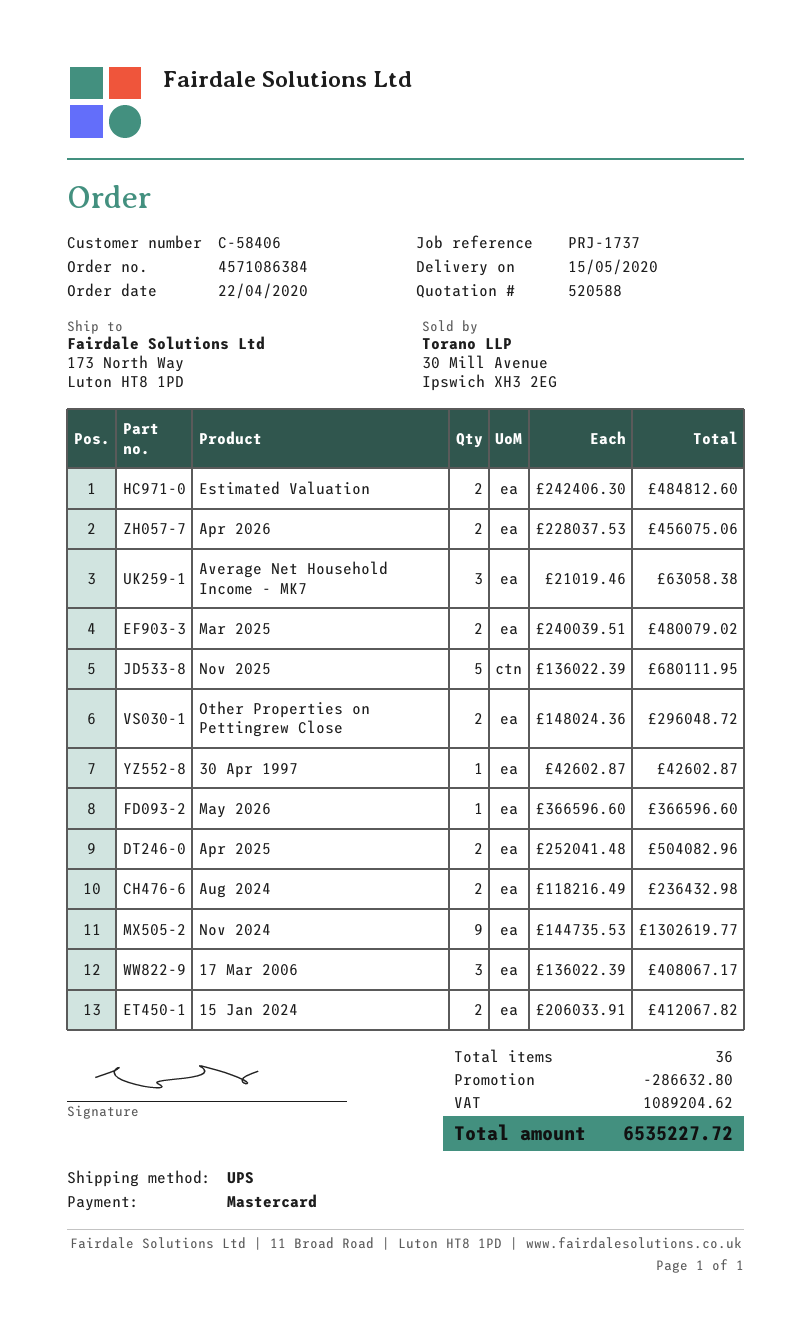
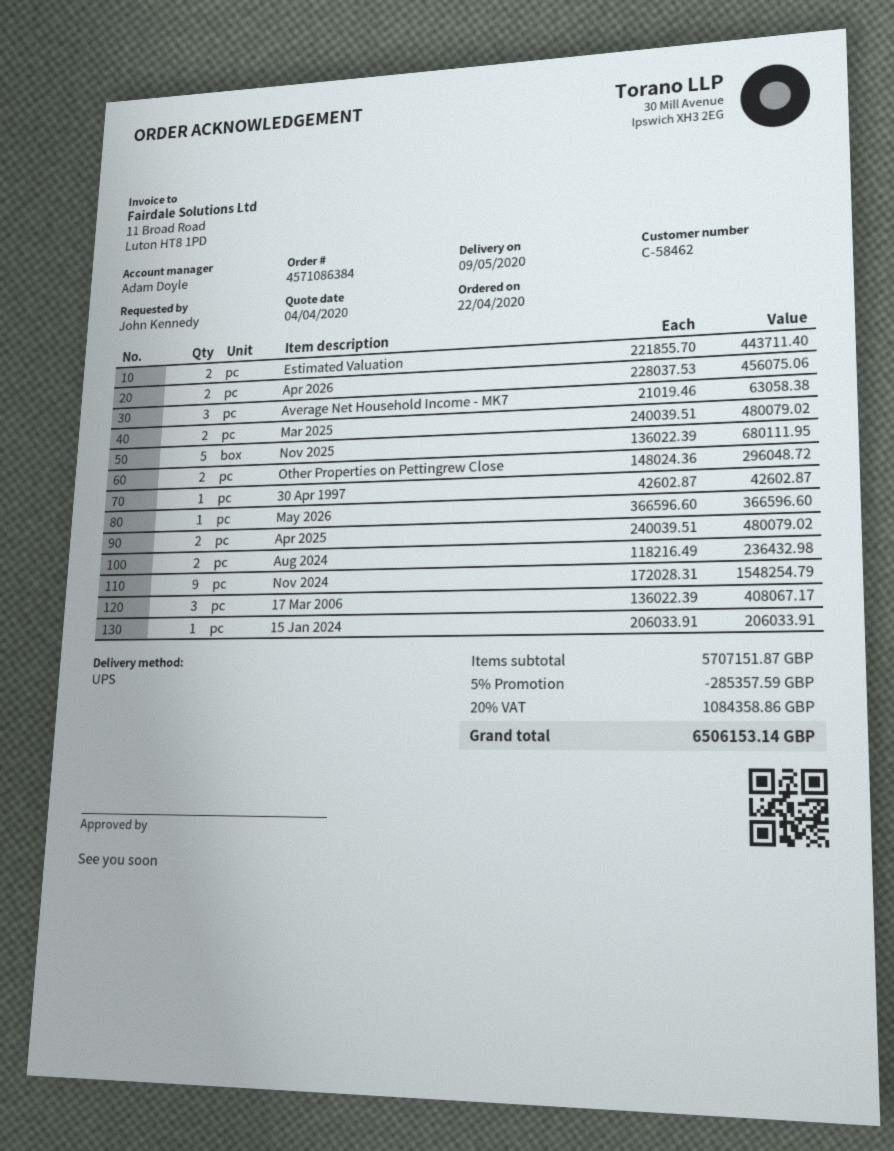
delivery date: 2020-05-15 -> 2020-05-09
customer number: C-58406 -> C-58462
Estimated Valuation: 2 x 242406.30 = 484812.60 -> 2 x 221855.70 = 443711.40
Apr 2025: 2 x 252041.48 = 504082.96 -> 2 x 240039.51 = 480079.02
Nov 2024: 9 x 144735.53 = 1302619.77 -> 9 x 172028.31 = 1548254.79
15 Jan 2024: 2 x 206033.91 = 412067.82 -> 1 x 206033.91 = 206033.91
discount: 286632.80 -> 285357.59
tax: 1089204.62 -> 1084358.86
total: 6535227.72 -> 6506153.14

